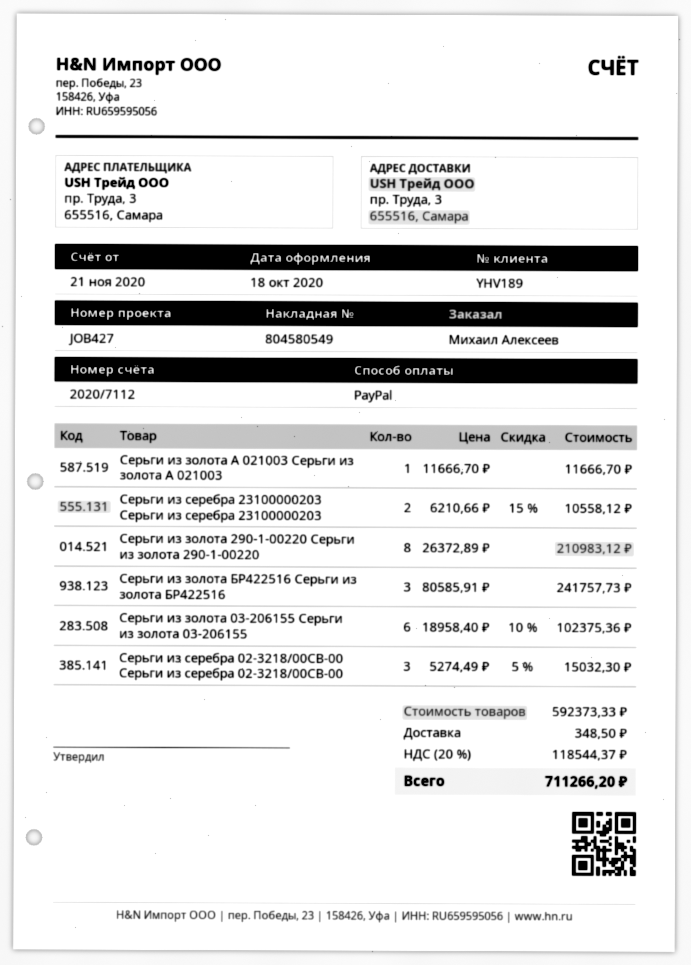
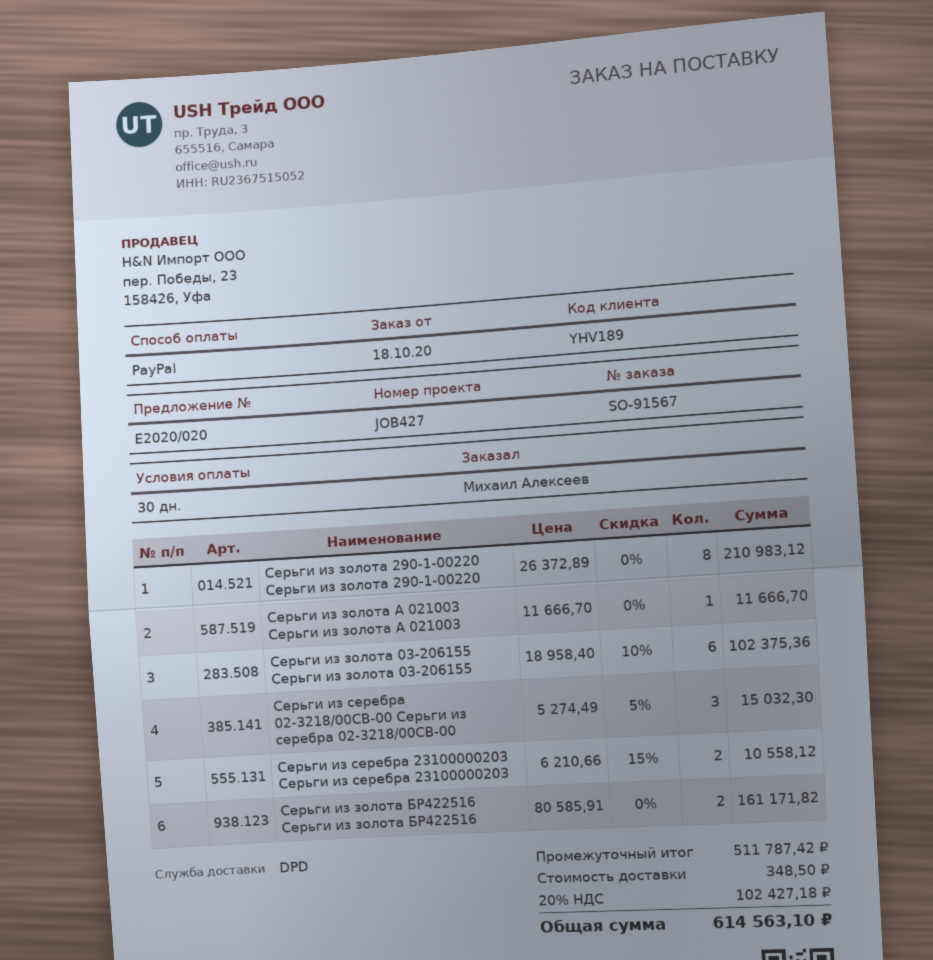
Серьги из золота БР422516 Серьги из золота БР422516: 3 x 80585.91 = 241757.73 -> 2 x 80585.91 = 161171.82
subtotal: 592373.33 -> 511787.42
tax: 20% = 118544.37 -> 20% = 102427.18
total: 711266.20 -> 614563.10

